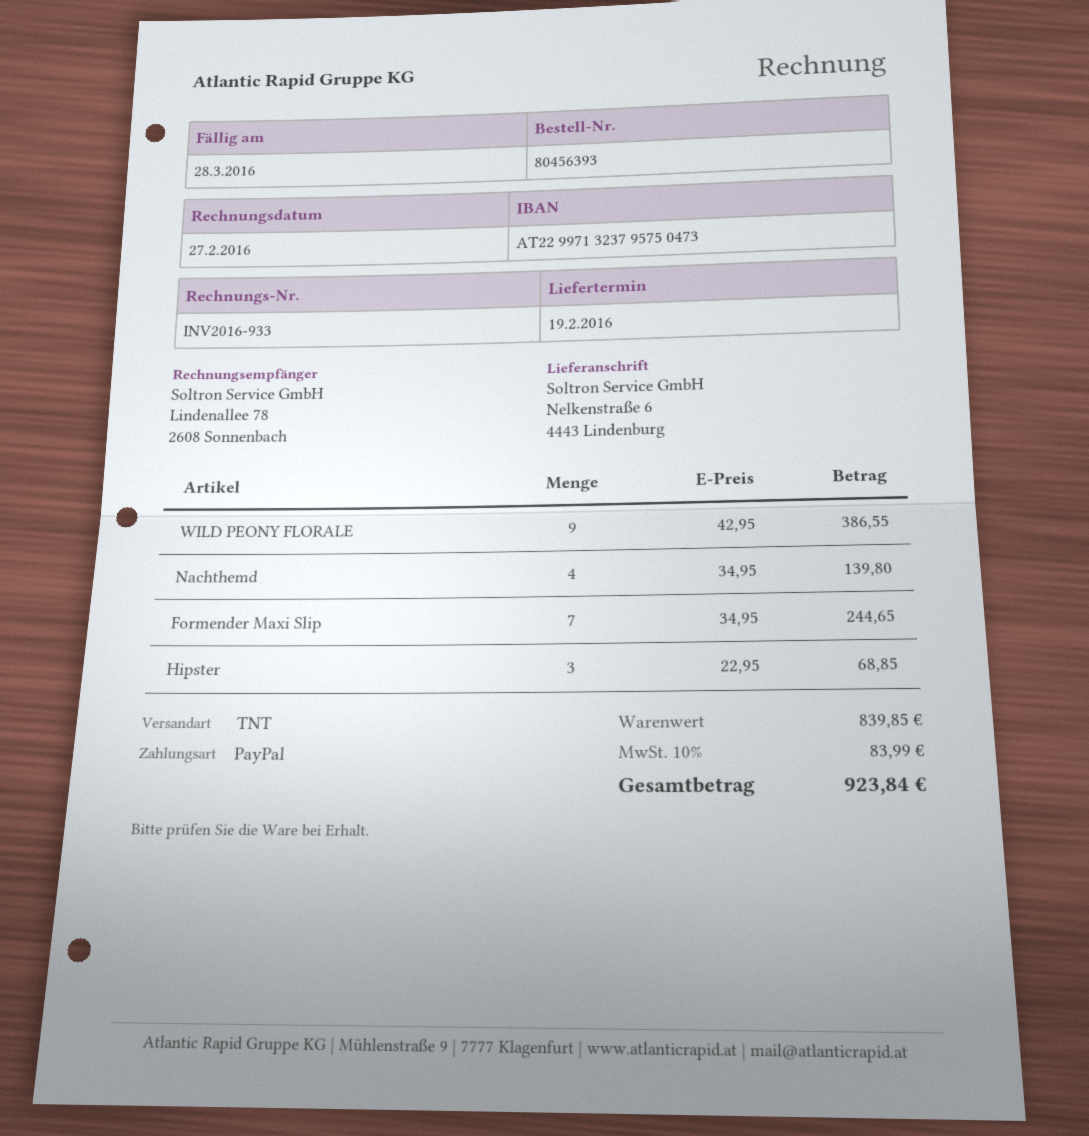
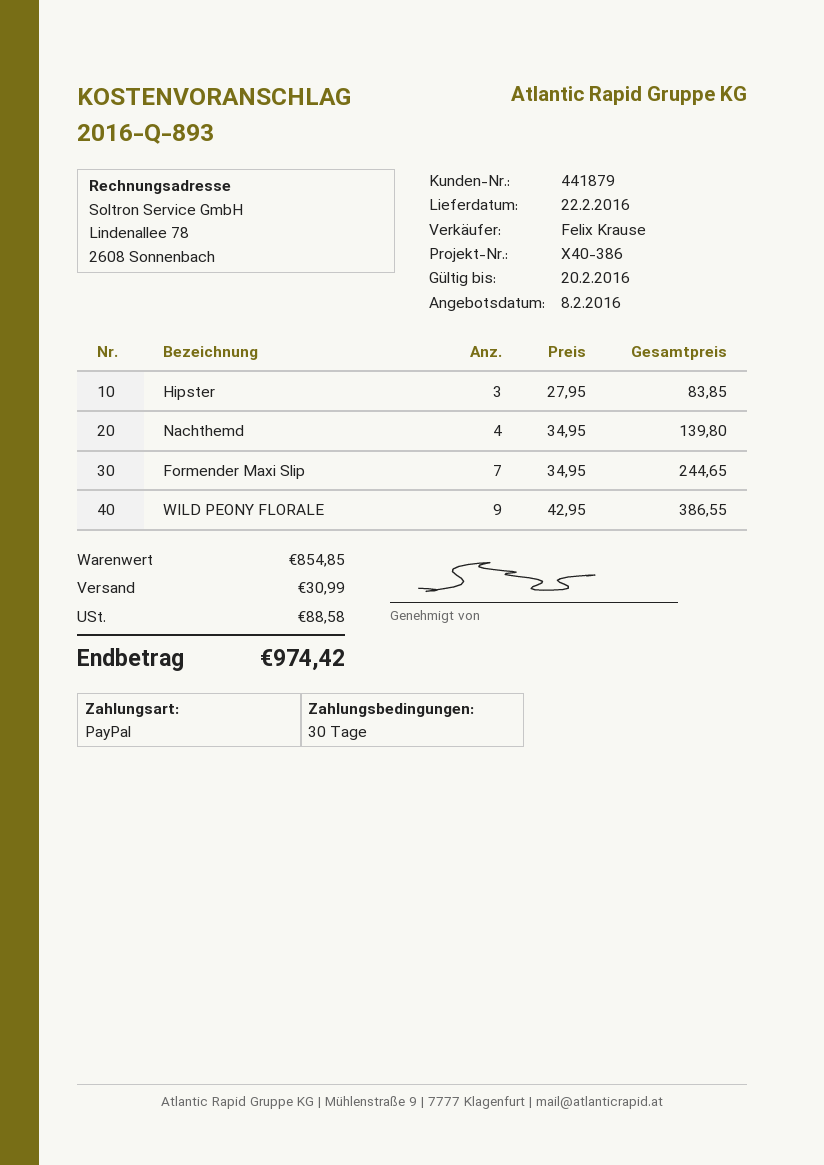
delivery date: 2016-02-19 -> 2016-02-22
Hipster: 3 x 22.95 = 68.85 -> 3 x 27.95 = 83.85
subtotal: 839.85 -> 854.85
shipping: none -> 30.99
tax: 83.99 -> 88.58
total: 923.84 -> 974.42

